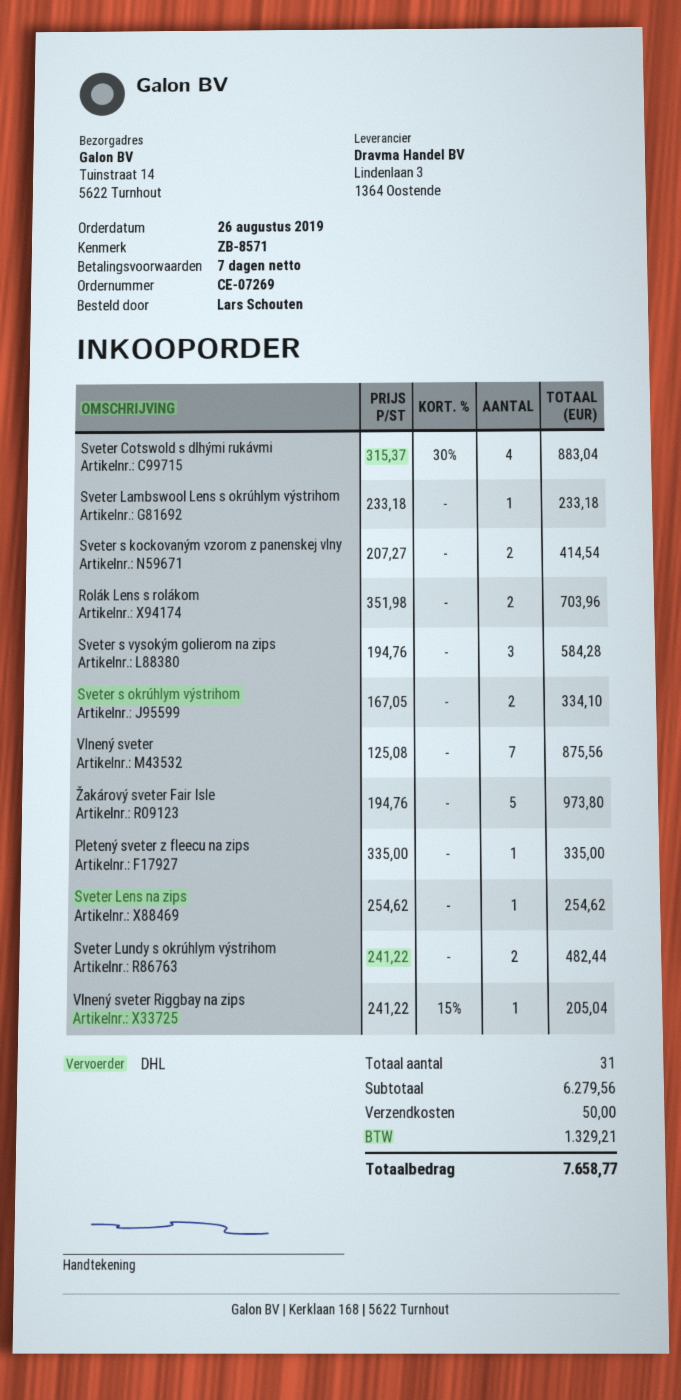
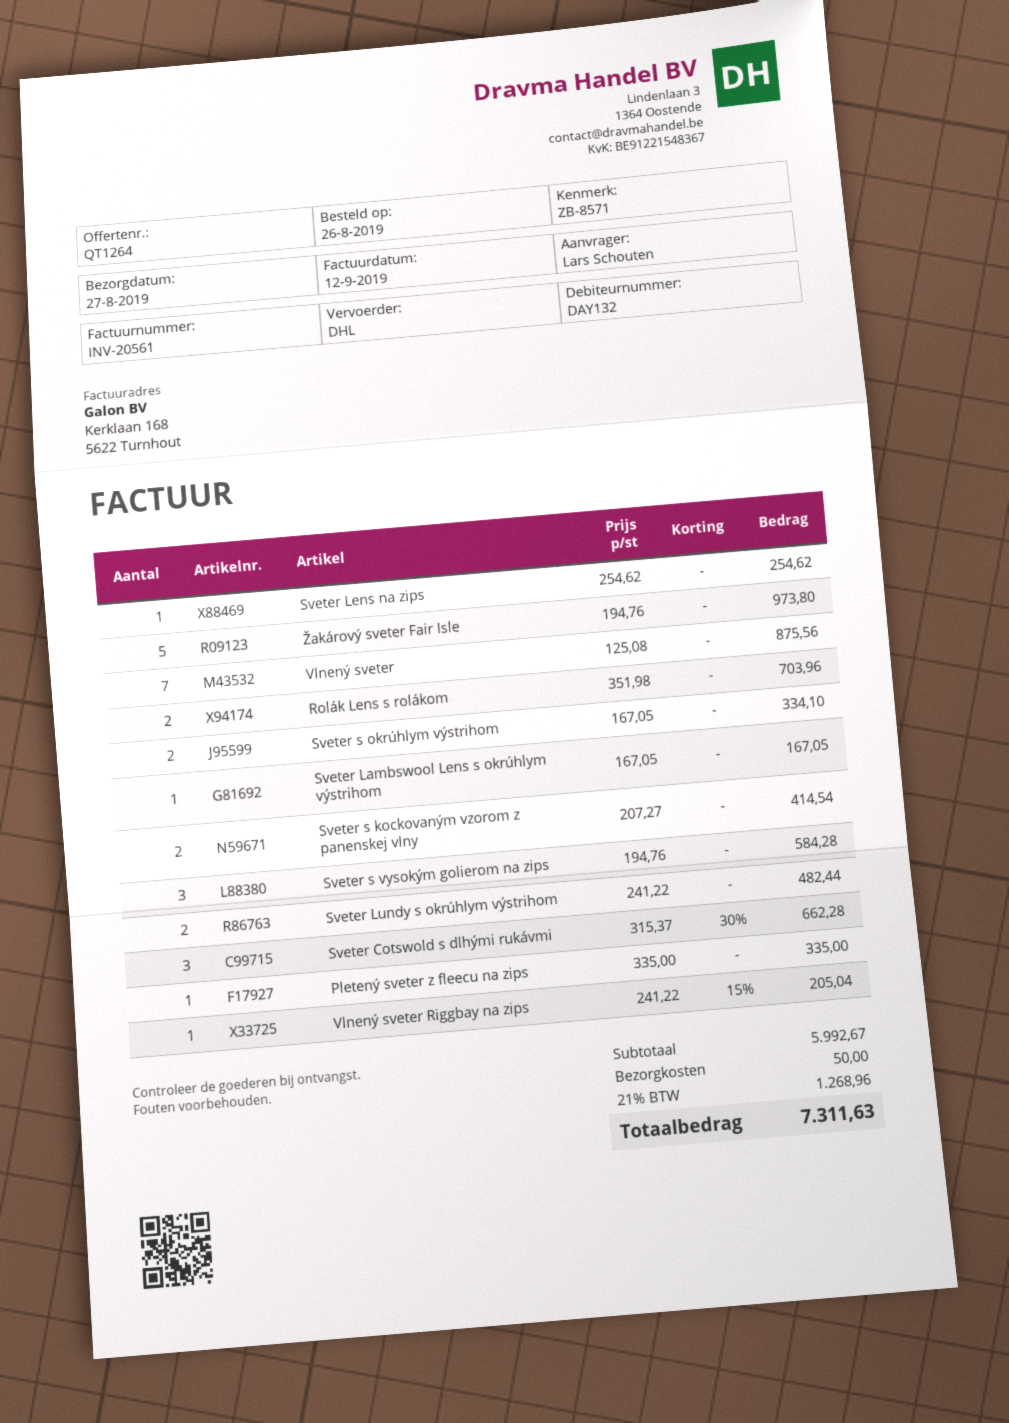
Sveter Cotswold s dlhými rukávmi: 4 x 315.37 - 30% = 883.04 -> 3 x 315.37 - 30% = 662.28
Sveter Lambswool Lens s okrúhlym výstrihom: 1 x 233.18 = 233.18 -> 1 x 167.05 = 167.05
subtotal: 6279.56 -> 5992.67
tax: 1329.21 -> 1268.96
total: 7658.77 -> 7311.63

